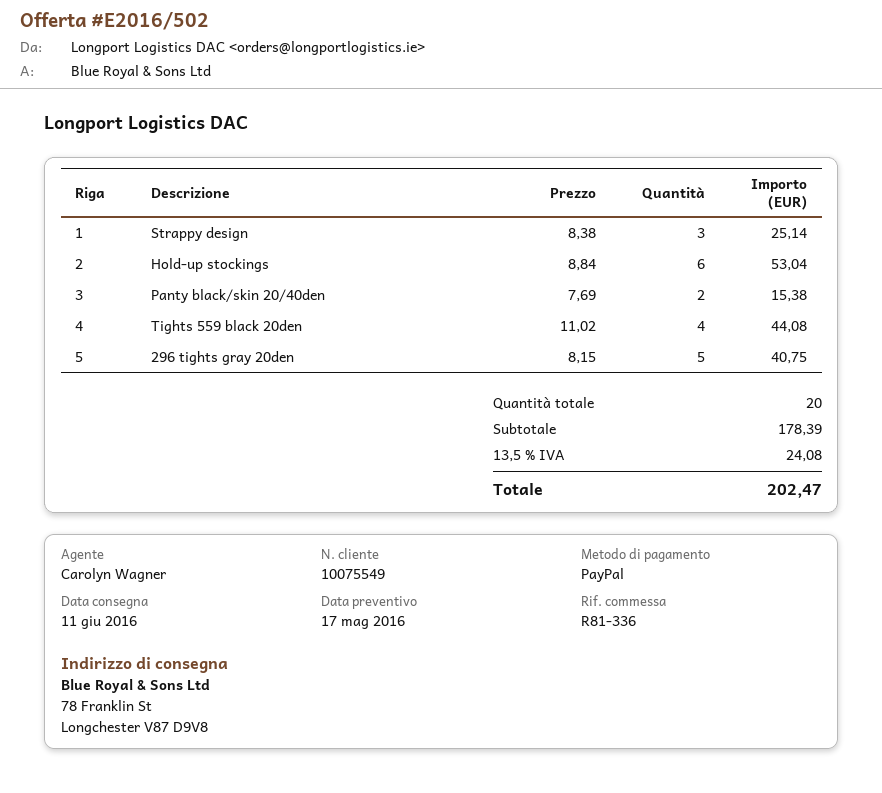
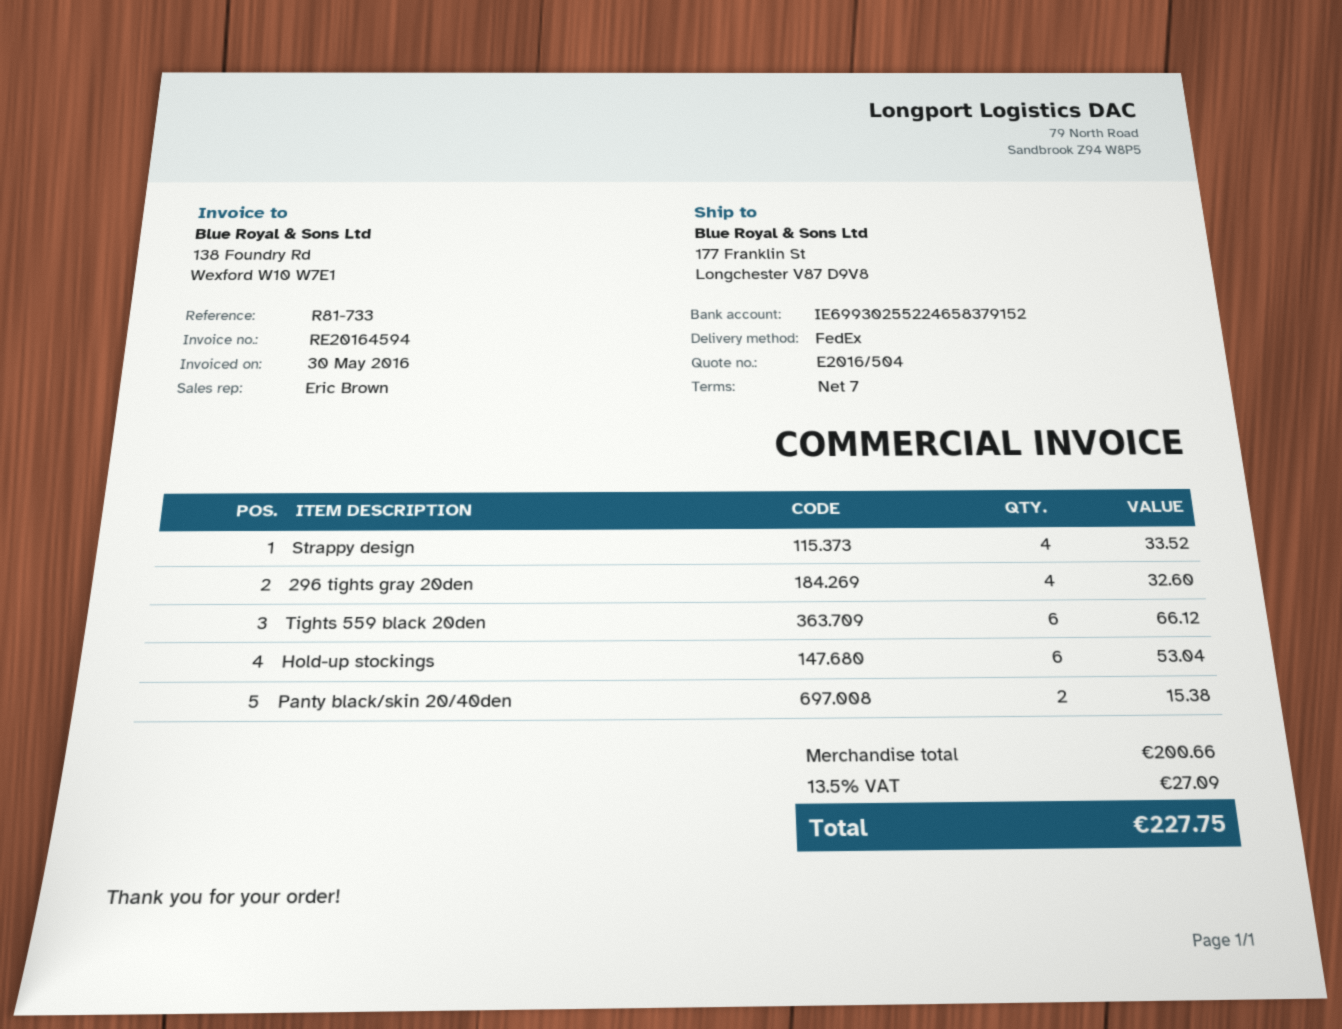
quote number: E2016/502 -> E2016/504
reference: R81-336 -> R81-733
sales rep: Carolyn Wagner -> Eric Brown
ship to: 78 Franklin St, Longchester V87 D9V8 -> 177 Franklin St, Longchester V87 D9V8
Strappy design: 3 for 25.14 -> 4 for 33.52
Tights 559 black 20den: 4 for 44.08 -> 6 for 66.12
296 tights gray 20den: 5 for 40.75 -> 4 for 32.60
subtotal: 178.39 -> 200.66
tax: 13.5% = 24.08 -> 13.5% = 27.09
total: 202.47 -> 227.75

